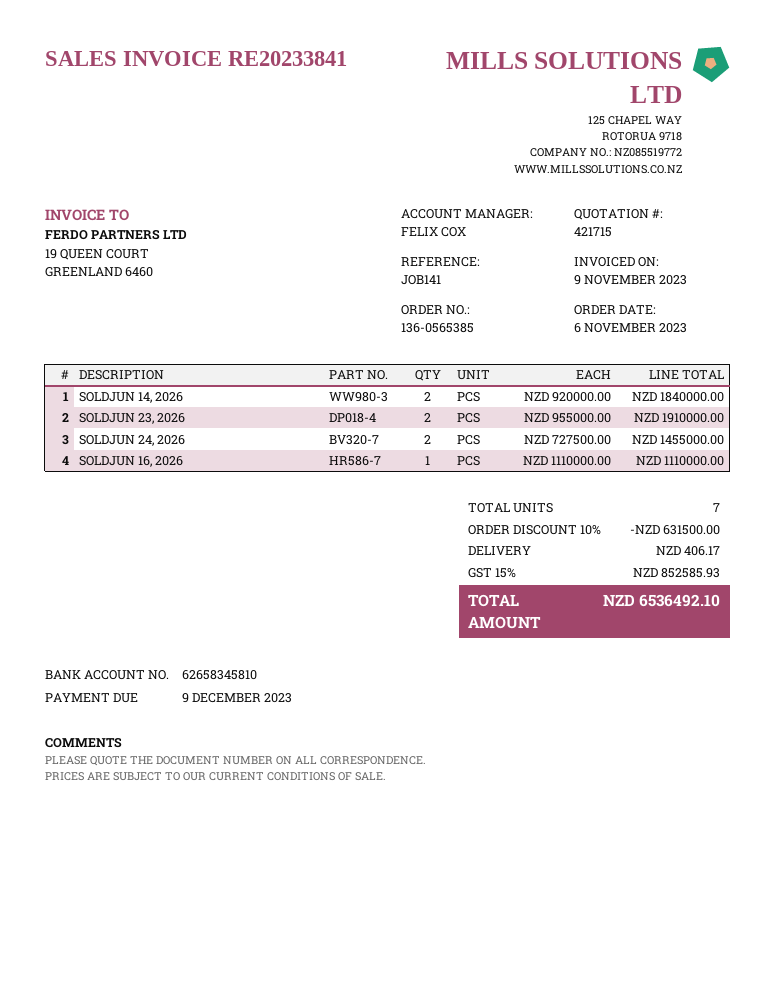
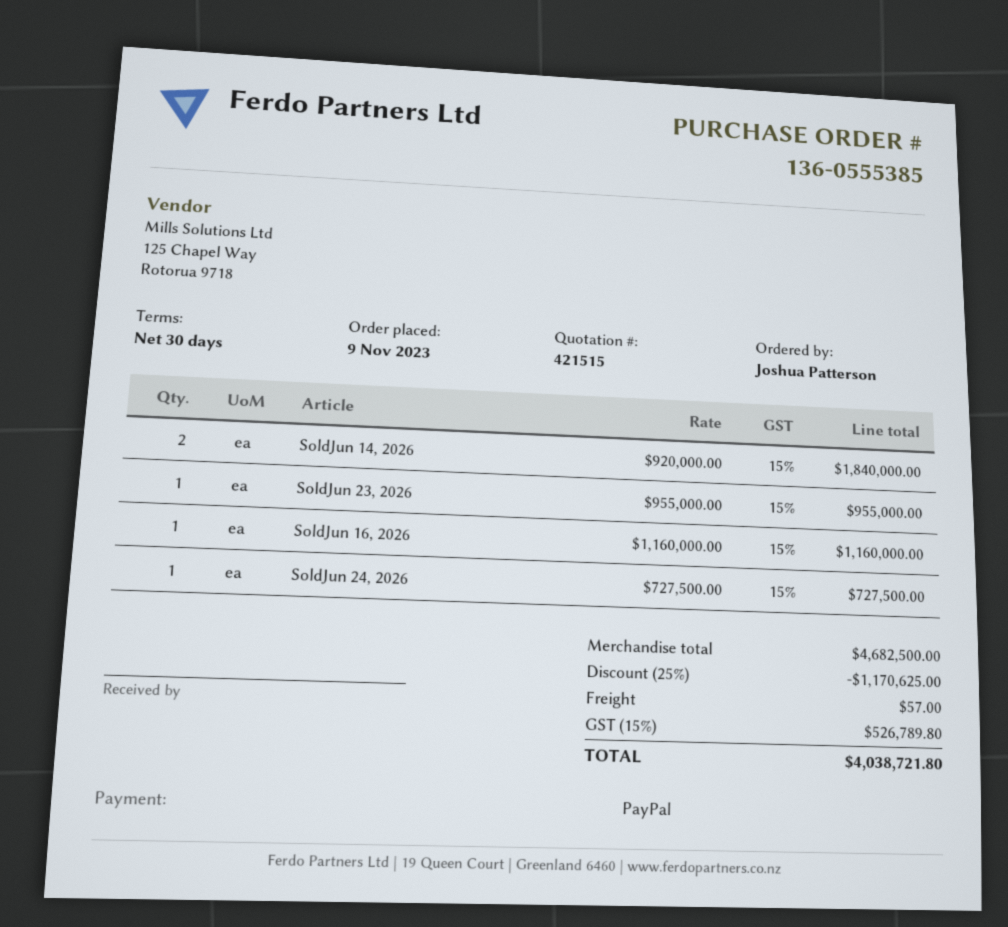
quote number: 421715 -> 421515
order number: 136-0565385 -> 136-0555385
order date: 2023-11-06 -> 2023-11-09
SOLDJUN 23, 2026: 2 x 955000.00 = 1910000.00 -> 1 x 955000.00 = 955000.00
SOLDJUN 24, 2026: 2 x 727500.00 = 1455000.00 -> 1 x 727500.00 = 727500.00
SOLDJUN 16, 2026: 1 x 1110000.00 = 1110000.00 -> 1 x 1160000.00 = 1160000.00
discount: 10% = 631500.00 -> 25% = 1170625.00
shipping: 406.17 -> 57.00
tax: 15% = 852585.93 -> 15% = 526789.80
total: 6536492.10 -> 4038721.80

